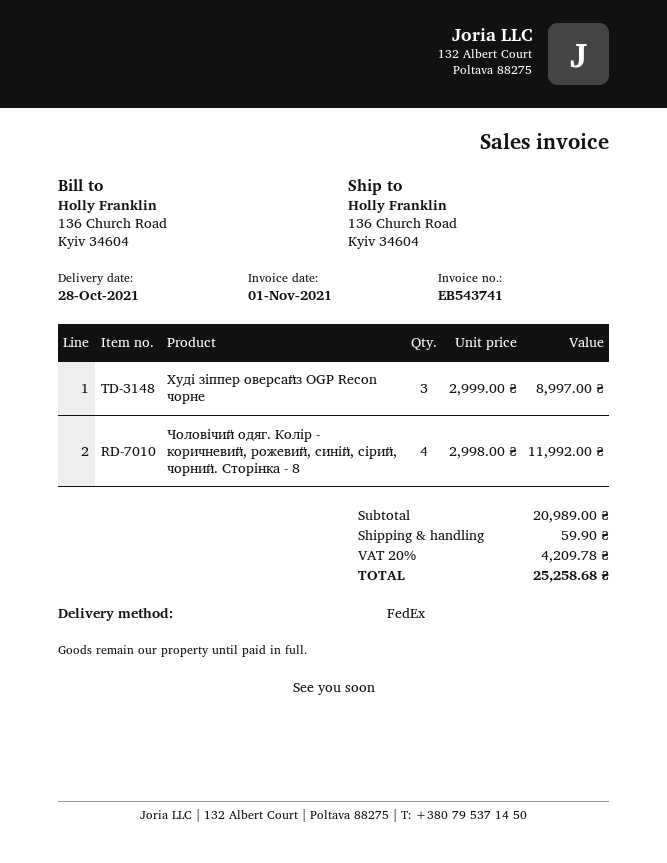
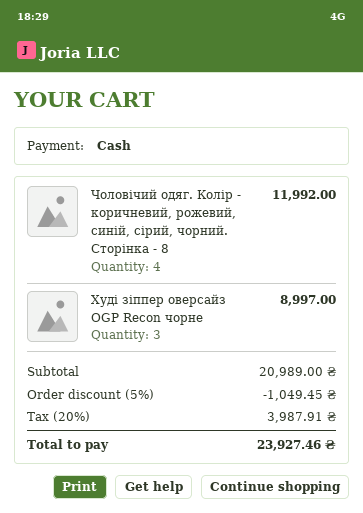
discount: none -> 5% = 1049.45
shipping: 59.90 -> none
tax: 20% = 4209.78 -> 20% = 3987.91
total: 25258.68 -> 23927.46

